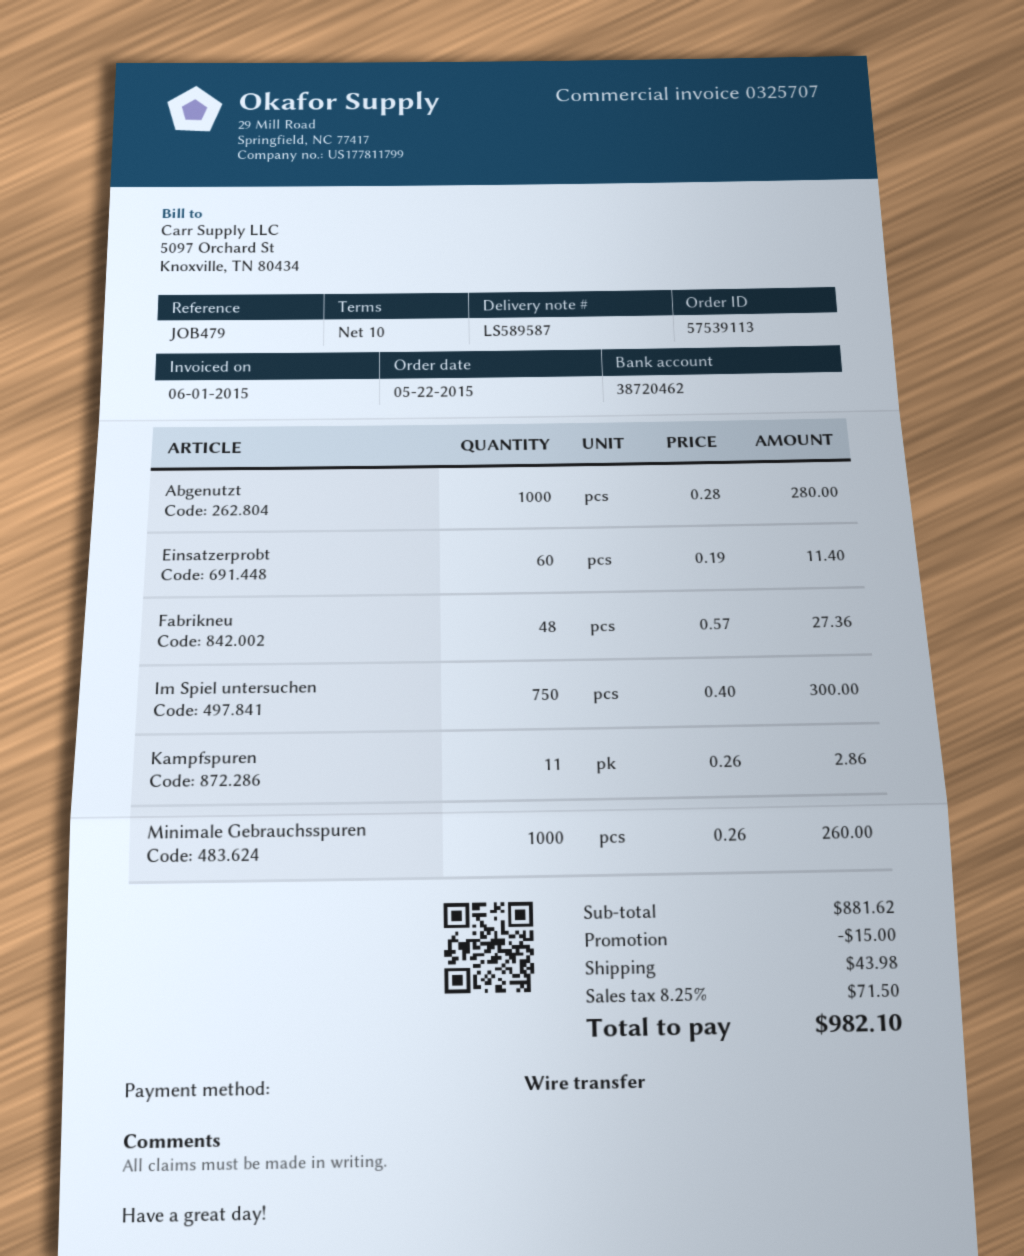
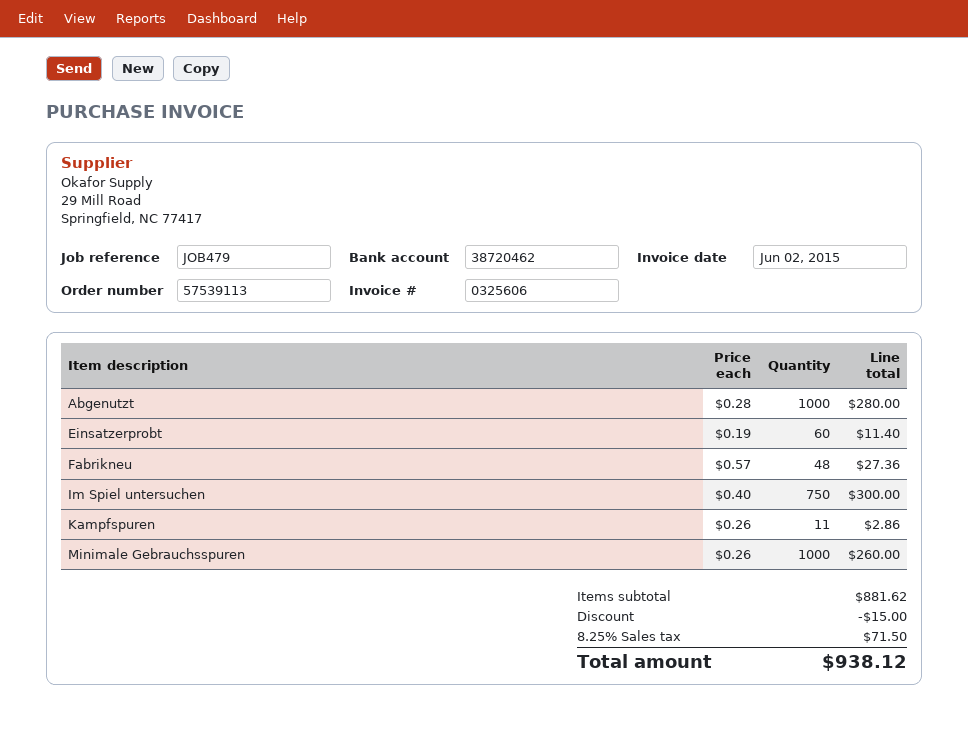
invoice number: 0325707 -> 0325606
invoice date: 2015-06-01 -> 2015-06-02
shipping: 43.98 -> none
total: 982.10 -> 938.12

